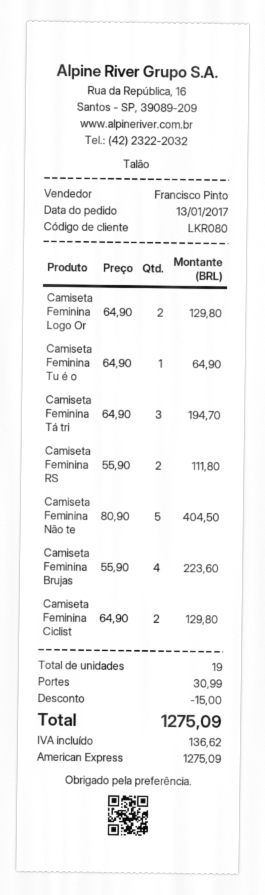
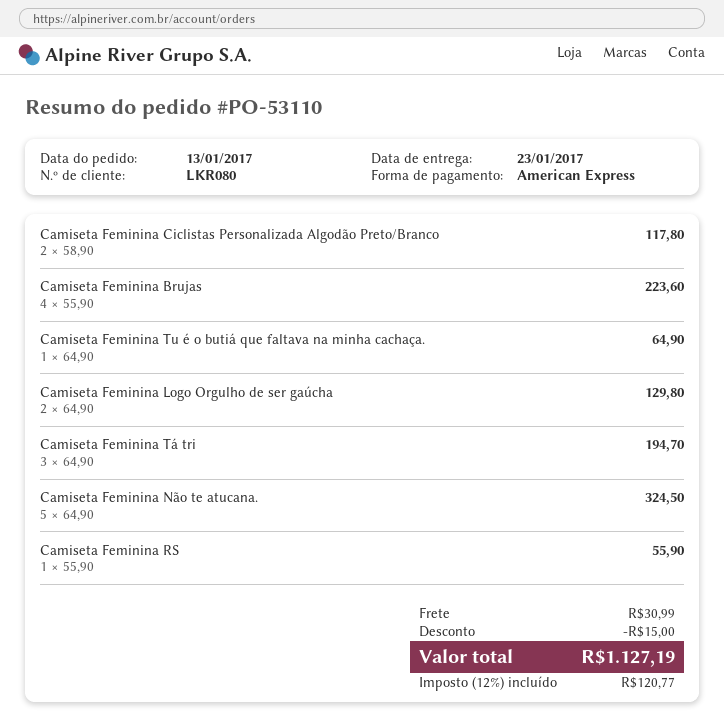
Camiseta Feminina RS: 2 x 55.90 = 111.80 -> 1 x 55.90 = 55.90
Camiseta Feminina Não te: 5 x 80.90 = 404.50 -> 5 x 64.90 = 324.50
Camiseta Feminina Ciclist: 2 x 64.90 = 129.80 -> 2 x 58.90 = 117.80
tax: 136.62 -> 120.77
total: 1275.09 -> 1127.19

